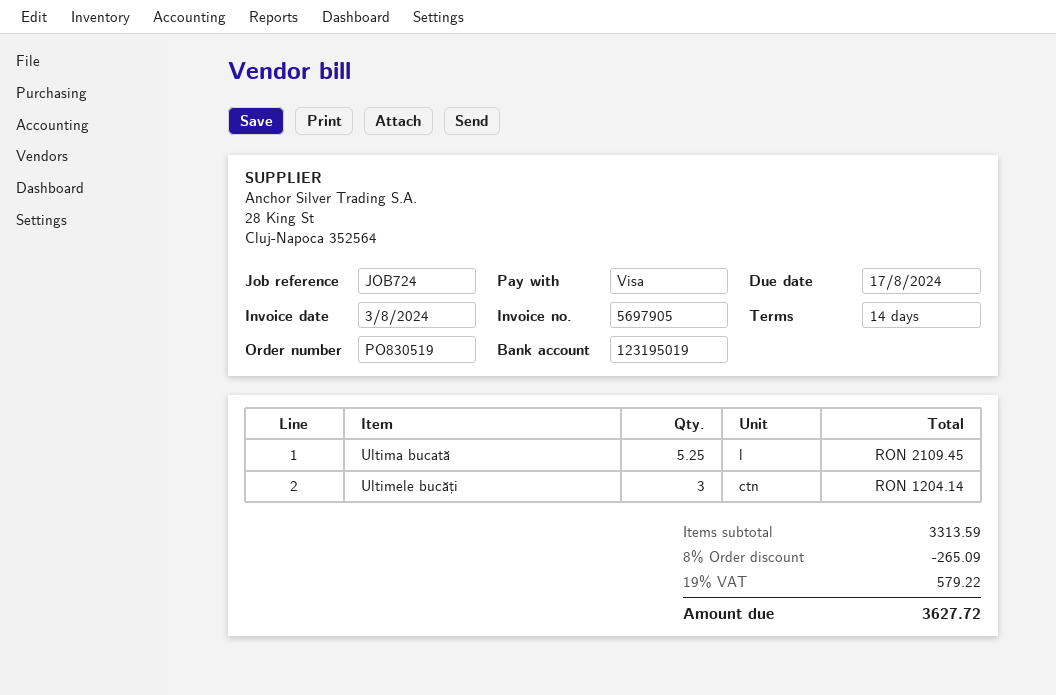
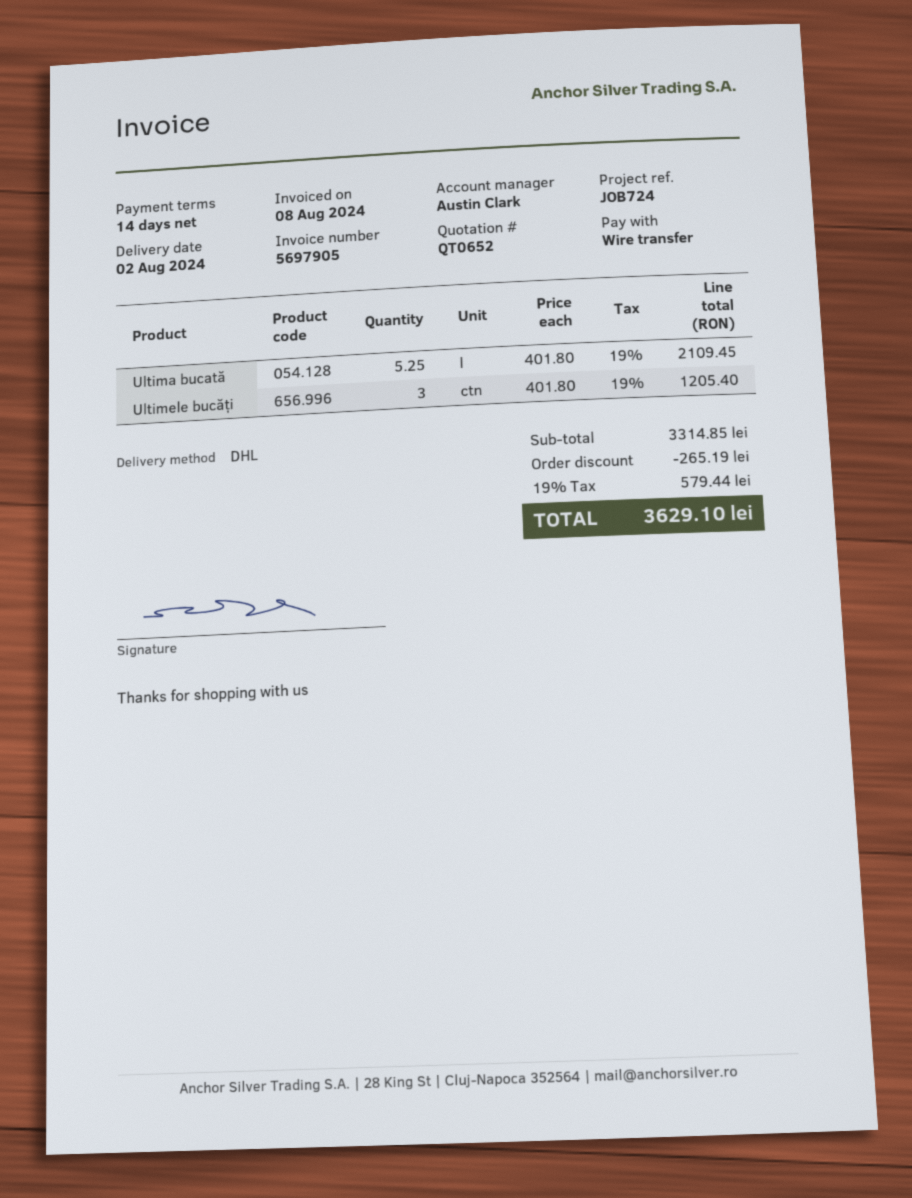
invoice date: 2024-08-03 -> 2024-08-08
payment method: Visa -> bank transfer
Ultimele bucăți: 3 for 1204.14 -> 3 for 1205.40
subtotal: 3313.59 -> 3314.85
discount: 265.09 -> 265.19
tax: 19% = 579.22 -> 19% = 579.44
total: 3627.72 -> 3629.10

